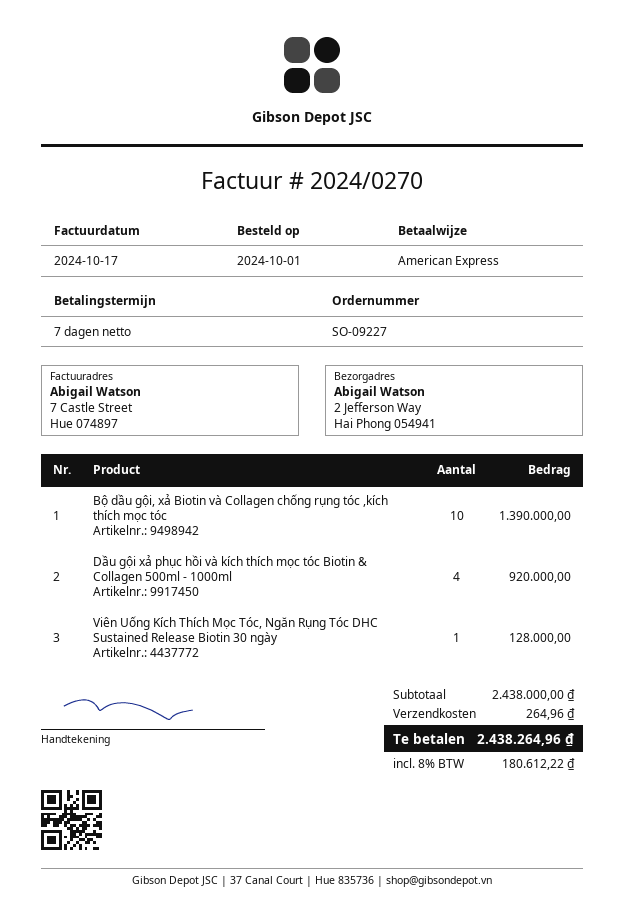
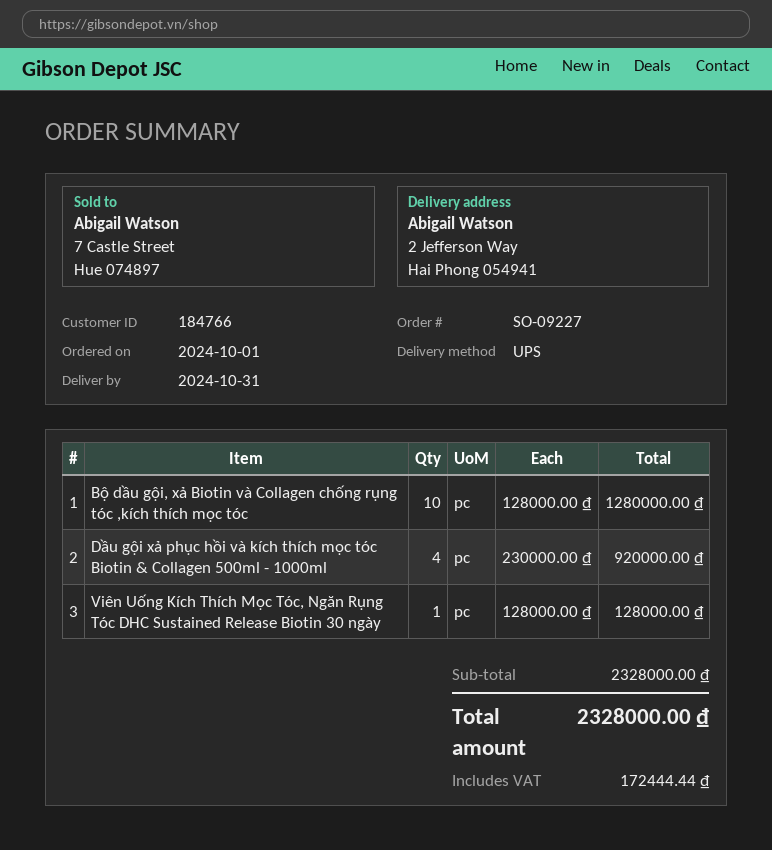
Bộ dầu gội, xả Biotin và Collagen chống rụng tóc ,kích thích mọc tóc: 10 for 1390000.00 -> 10 for 1280000.00
subtotal: 2438000.00 -> 2328000.00
shipping: 264.96 -> none
tax: 180612.22 -> 172444.44
total: 2438264.96 -> 2328000.00

